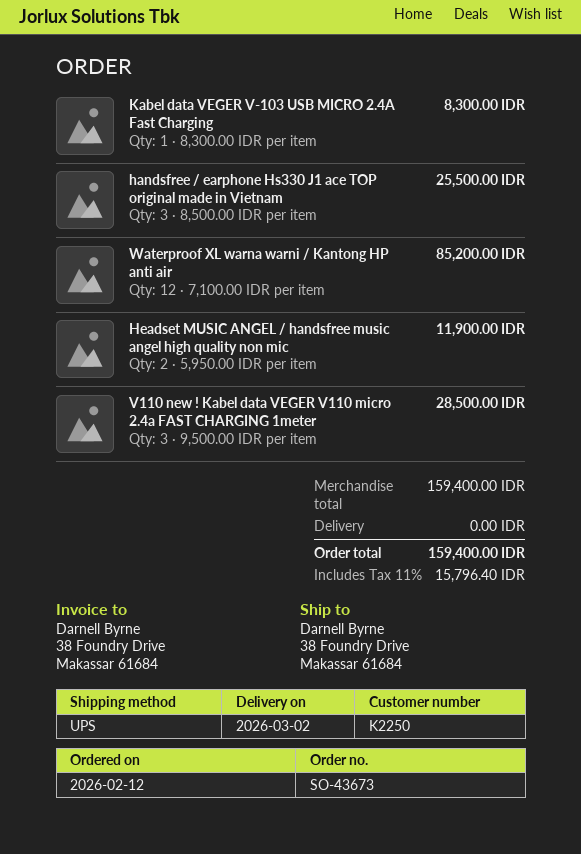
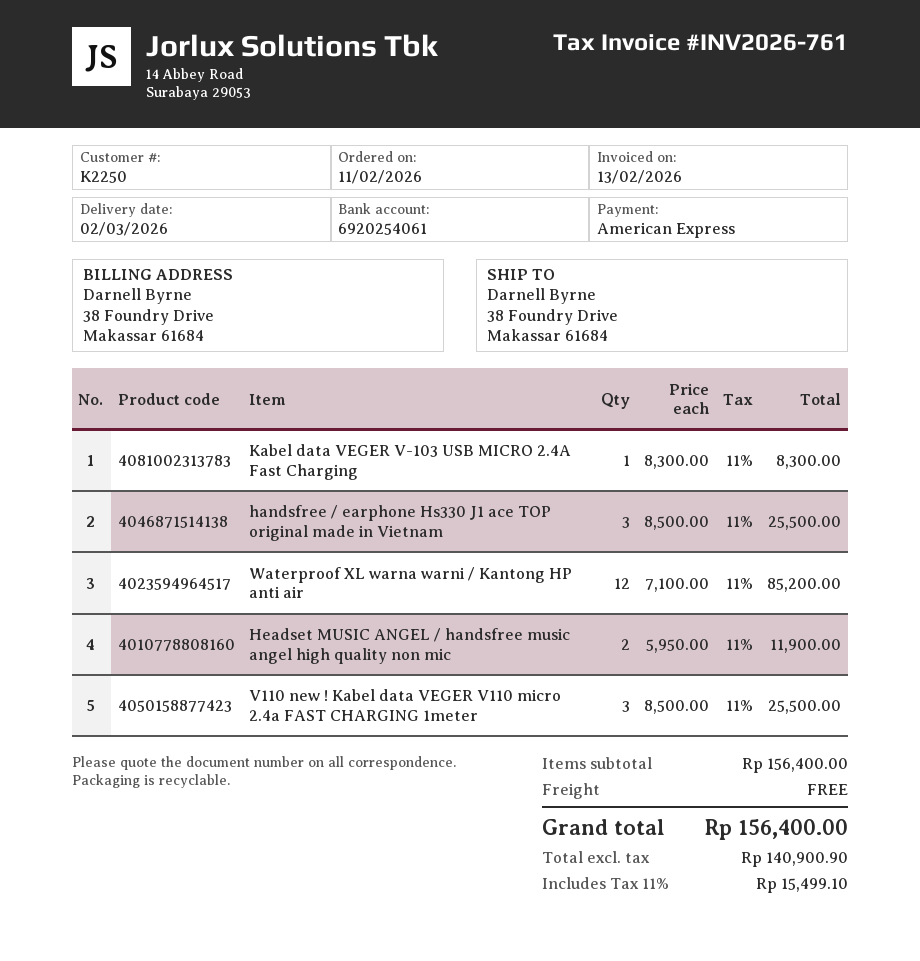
order date: 2026-02-12 -> 2026-02-11
V110 new ! Kabel data VEGER V110 micro 2.4a FAST CHARGING 1meter: 3 x 9500.00 = 28500.00 -> 3 x 8500.00 = 25500.00
subtotal: 159400.00 -> 156400.00
tax: 11% = 15796.40 -> 11% = 15499.10
total: 159400.00 -> 156400.00

